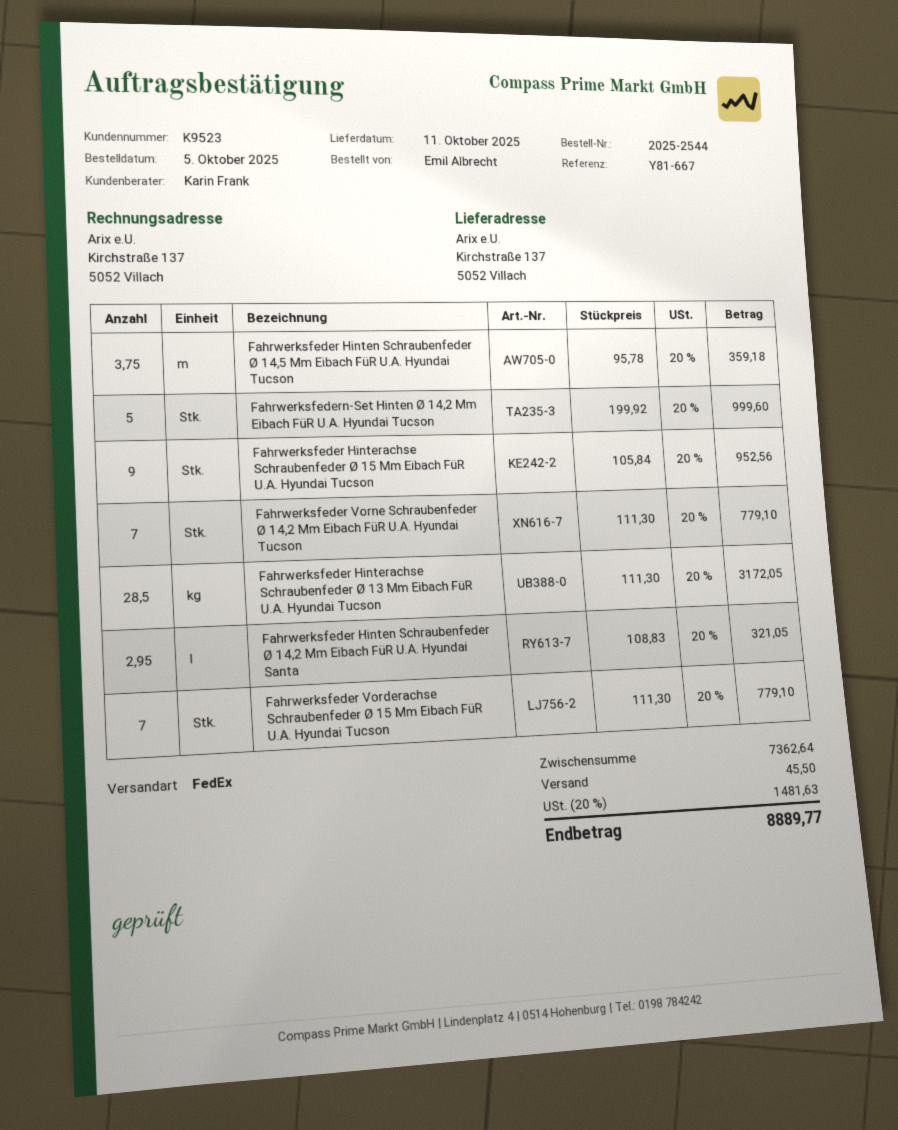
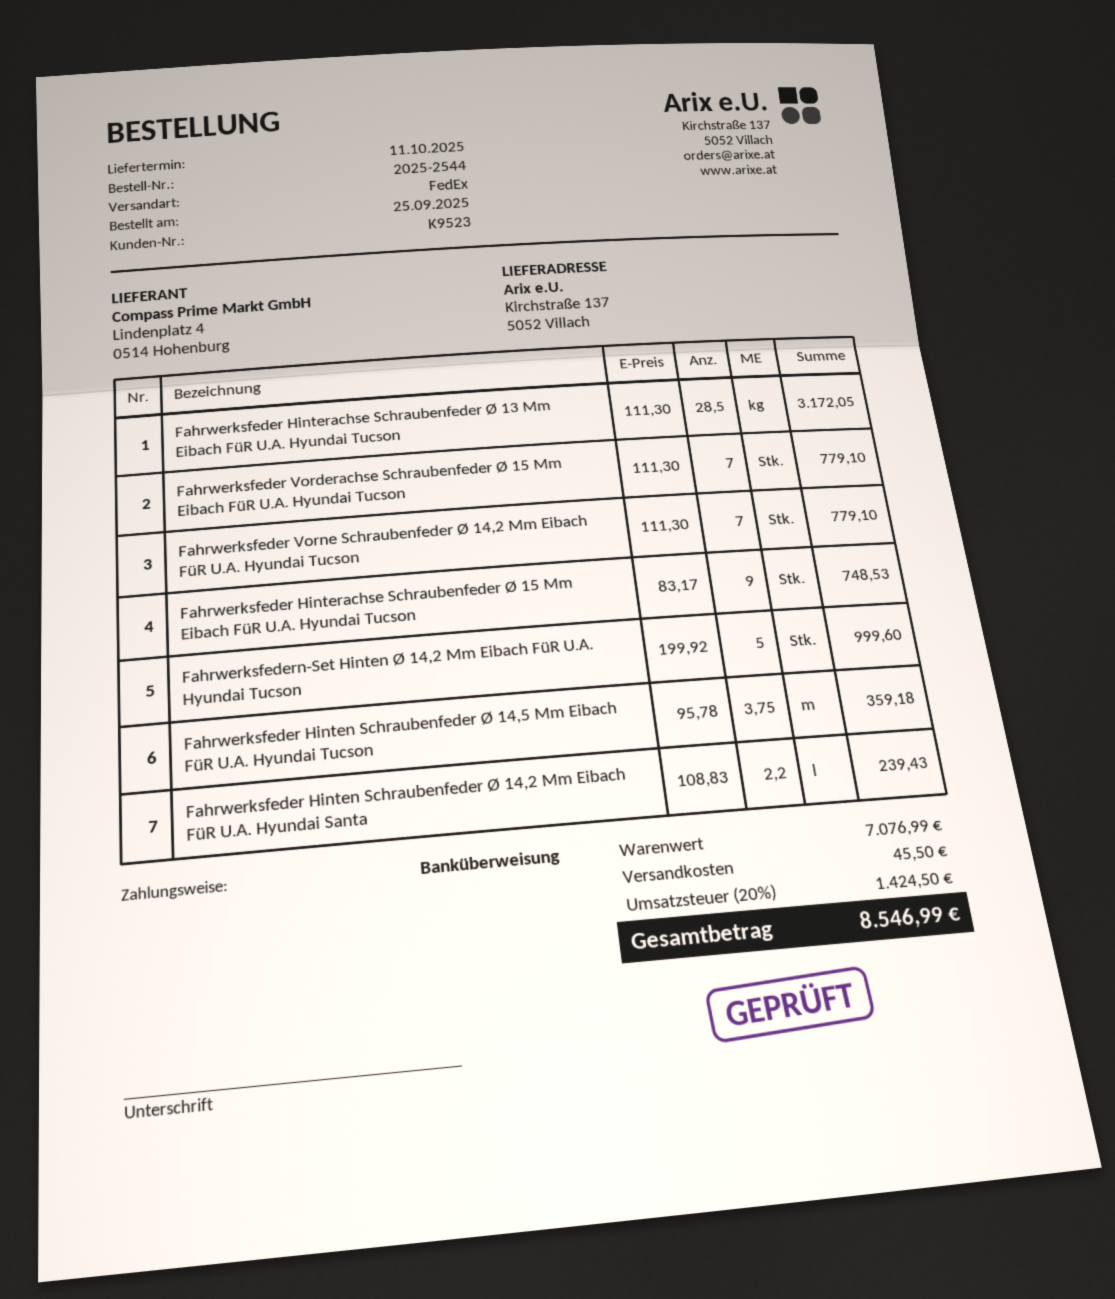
order date: 2025-10-05 -> 2025-09-25
Fahrwerksfeder Hinterachse Schraubenfeder Ø 15 Mm Eibach FüR U.A. Hyundai Tucson: 9 x 105.84 = 952.56 -> 9 x 83.17 = 748.53
Fahrwerksfeder Hinten Schraubenfeder Ø 14,2 Mm Eibach FüR U.A. Hyundai Santa: 2.95 x 108.83 = 321.05 -> 2.2 x 108.83 = 239.43
subtotal: 7362.64 -> 7076.99
tax: 20% = 1481.63 -> 20% = 1424.50
total: 8889.77 -> 8546.99

